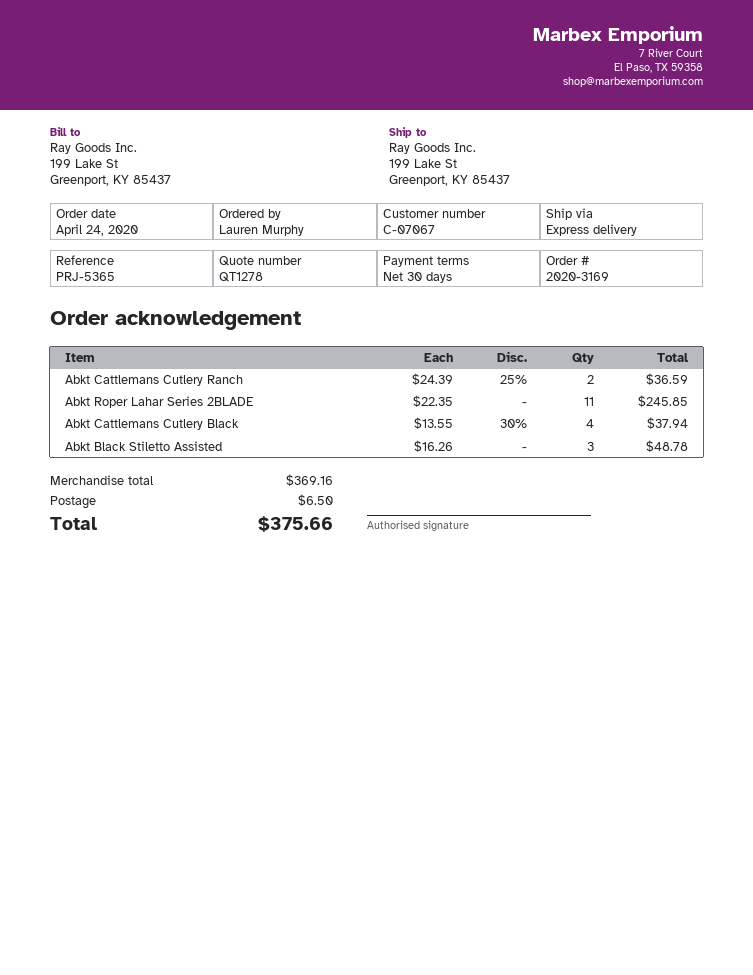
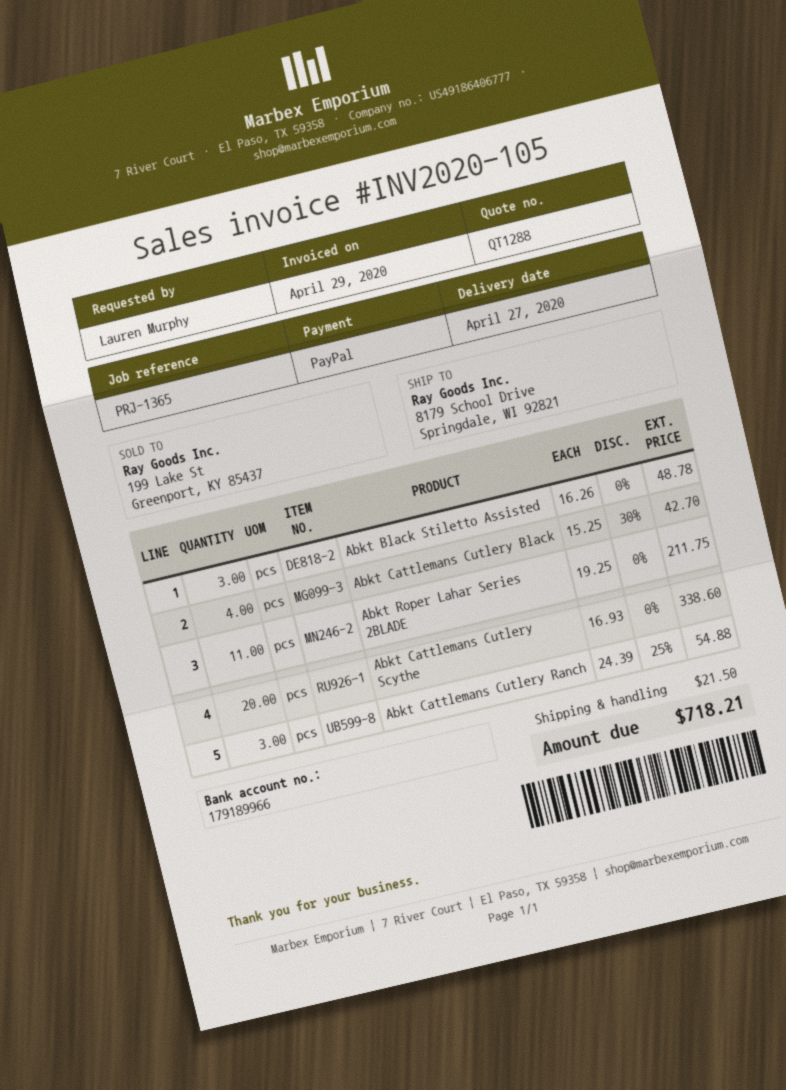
quote number: QT1278 -> QT1288
reference: PRJ-5365 -> PRJ-1365
ship to: 199 Lake St, Greenport, KY 85437 -> 8179 School Drive, Springdale, WI 92821
Abkt Cattlemans Cutlery Ranch: 2 x 24.39 - 25% = 36.59 -> 3 x 24.39 - 25% = 54.88
Abkt Roper Lahar Series 2BLADE: 11 x 22.35 = 245.85 -> 11 x 19.25 = 211.75
Abkt Cattlemans Cutlery Black: 4 x 13.55 - 30% = 37.94 -> 4 x 15.25 - 30% = 42.70
Abkt Cattlemans Cutlery Scythe: none -> 20 x 16.93 = 338.60
shipping: 6.50 -> 21.50
total: 375.66 -> 718.21

